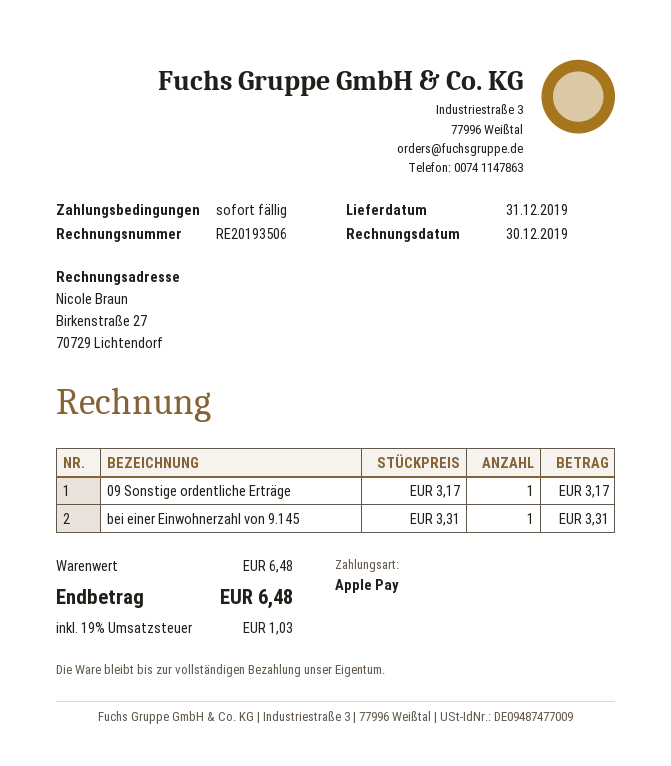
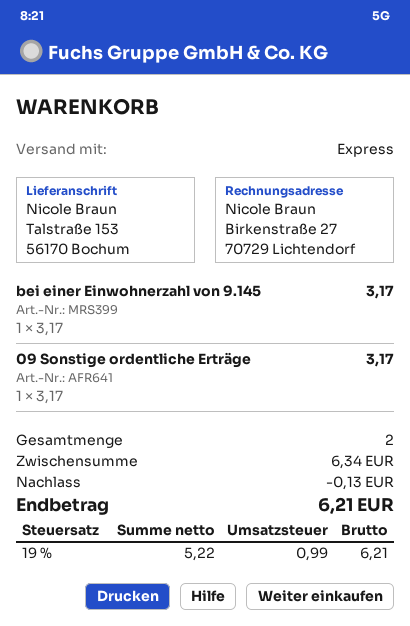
bei einer Einwohnerzahl von 9.145: 1 x 3.31 = 3.31 -> 1 x 3.17 = 3.17
subtotal: 6.48 -> 6.34
discount: none -> 0.13
tax: 19% = 1.03 -> 19% = 0.99
total: 6.48 -> 6.21

